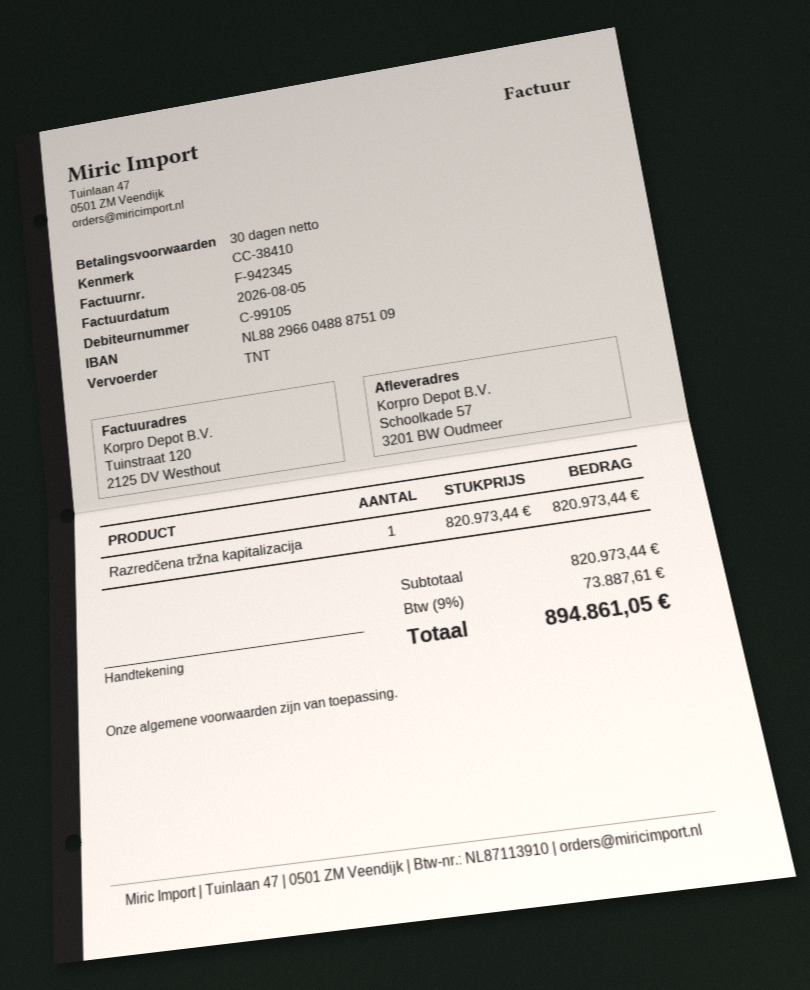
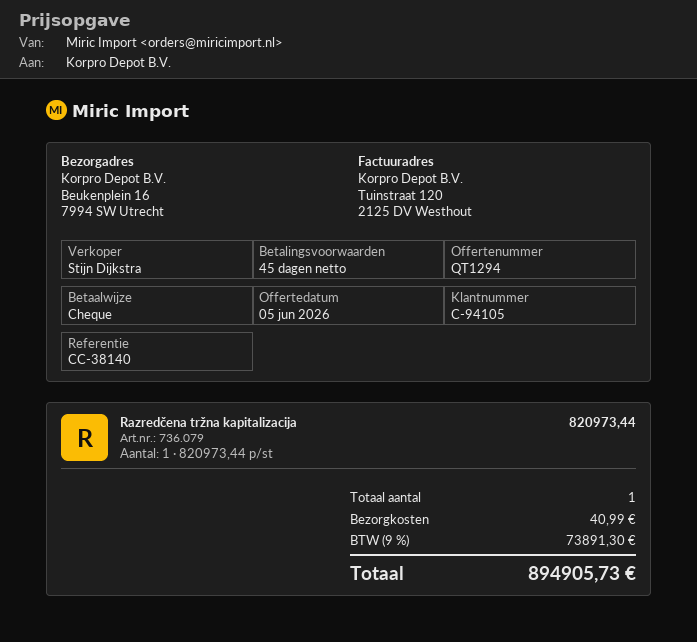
payment terms: 30 days -> 45 days
customer number: C-99105 -> C-94105
reference: CC-38410 -> CC-38140
ship to: Schoolkade 57, 3201 BW Oudmeer -> Beukenplein 16, 7994 SW Utrecht
shipping: none -> 40.99
tax: 9% = 73887.61 -> 9% = 73891.30
total: 894861.05 -> 894905.73

